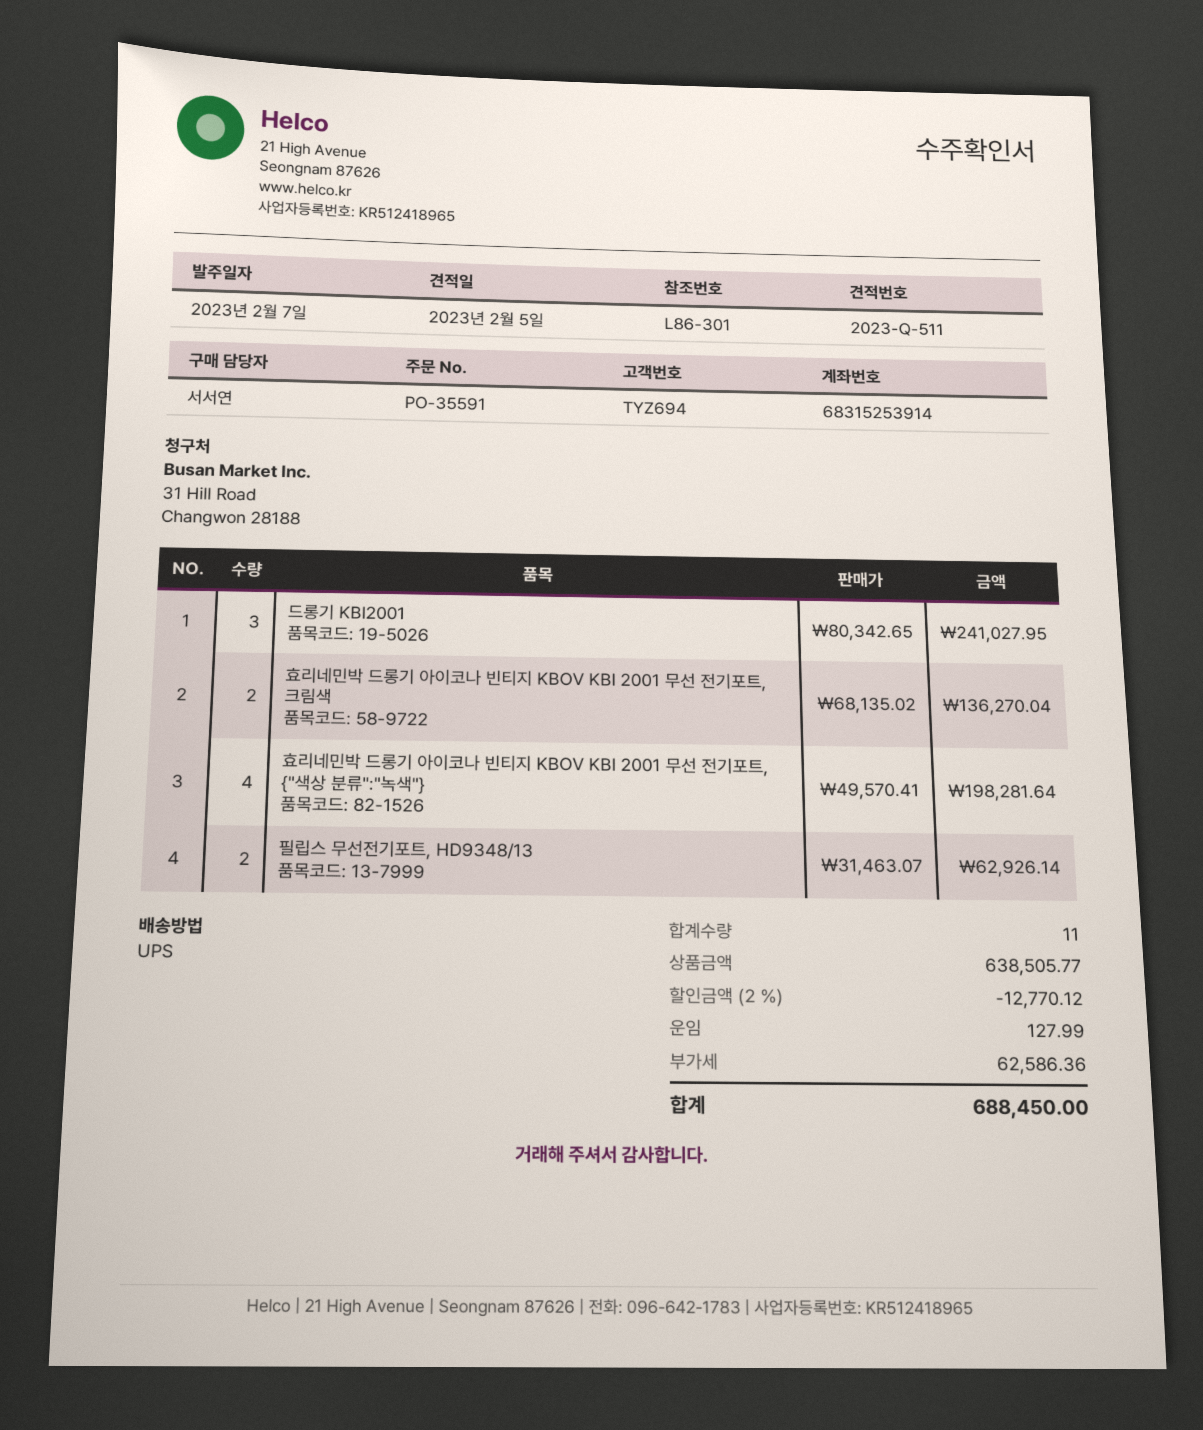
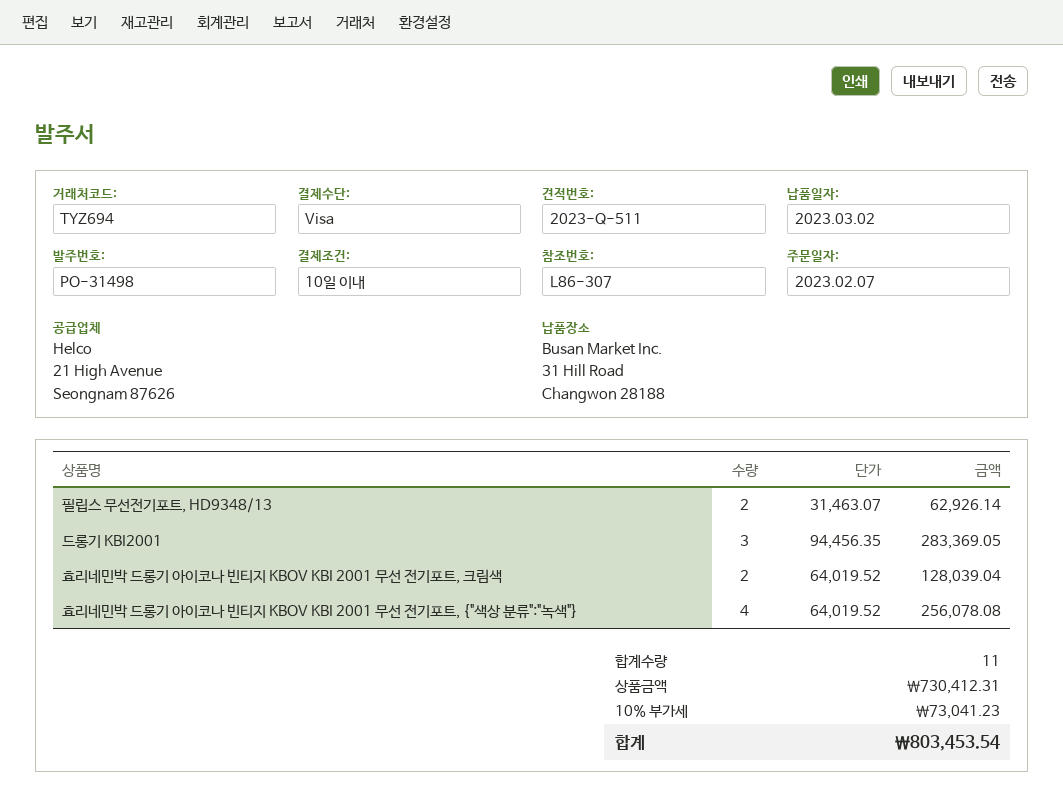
order number: PO-35591 -> PO-31498
reference: L86-301 -> L86-307
드롱기 KBI2001: 3 x 80342.65 = 241027.95 -> 3 x 94456.35 = 283369.05
효리네민박 드롱기 아이코나 빈티지 KBOV KBI 2001 무선 전기포트, 크림색: 2 x 68135.02 = 136270.04 -> 2 x 64019.52 = 128039.04
효리네민박 드롱기 아이코나 빈티지 KBOV KBI 2001 무선 전기포트, {"색상 분류":"녹색"}: 4 x 49570.41 = 198281.64 -> 4 x 64019.52 = 256078.08
subtotal: 638505.77 -> 730412.31
discount: 2% = 12770.12 -> none
shipping: 127.99 -> none
tax: 62586.36 -> 73041.23
total: 688450.00 -> 803453.54

